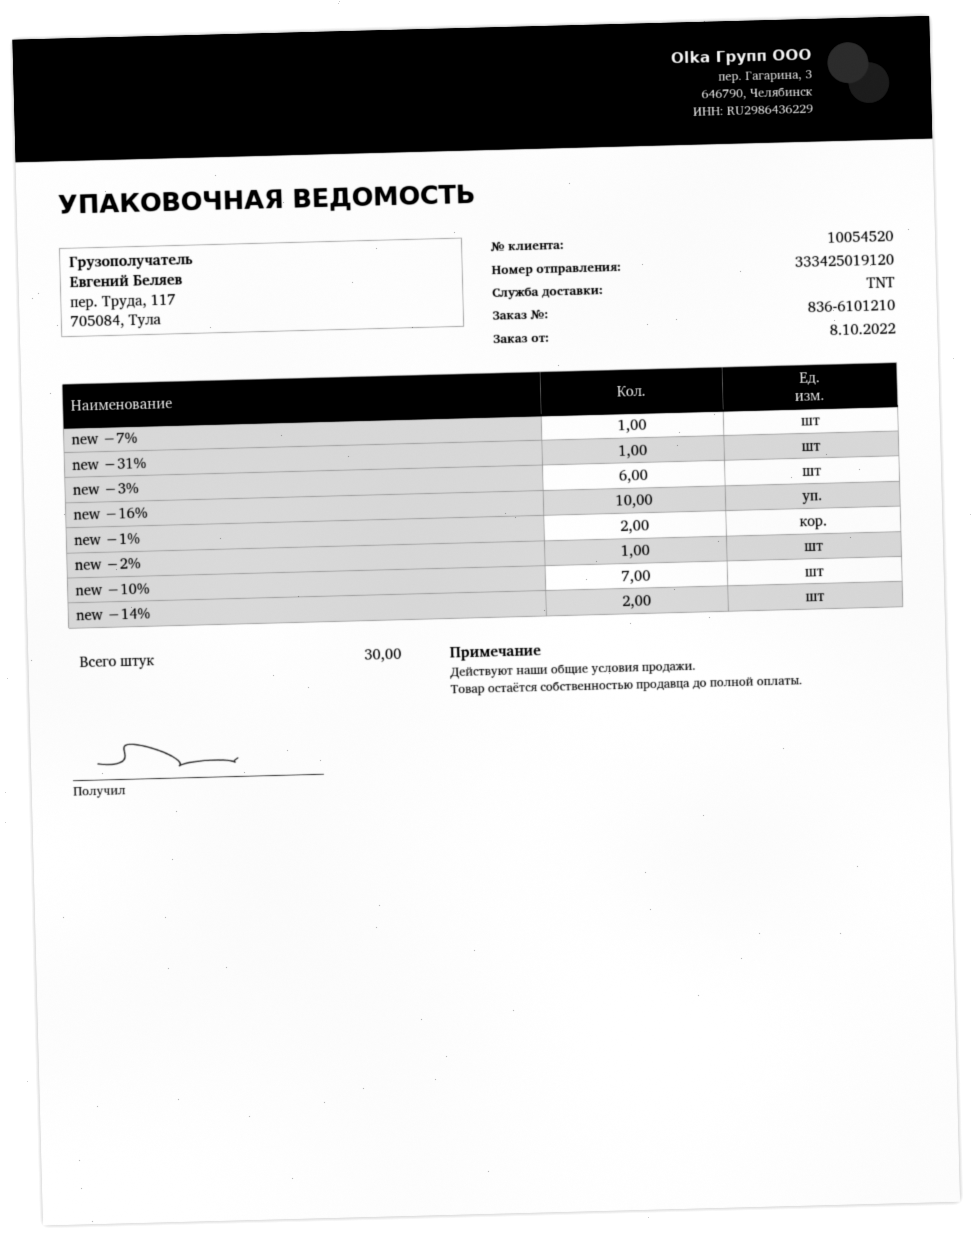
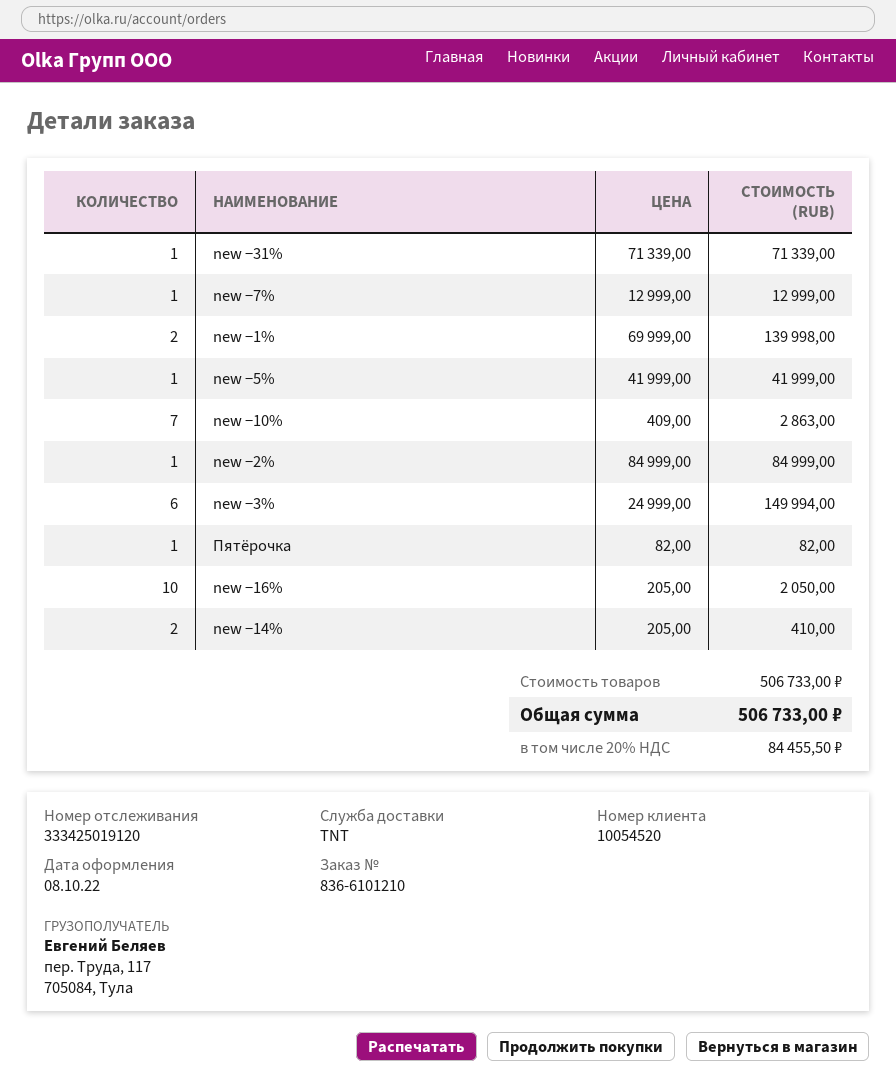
new −5%: none -> 1
Пятёрочка: none -> 1

